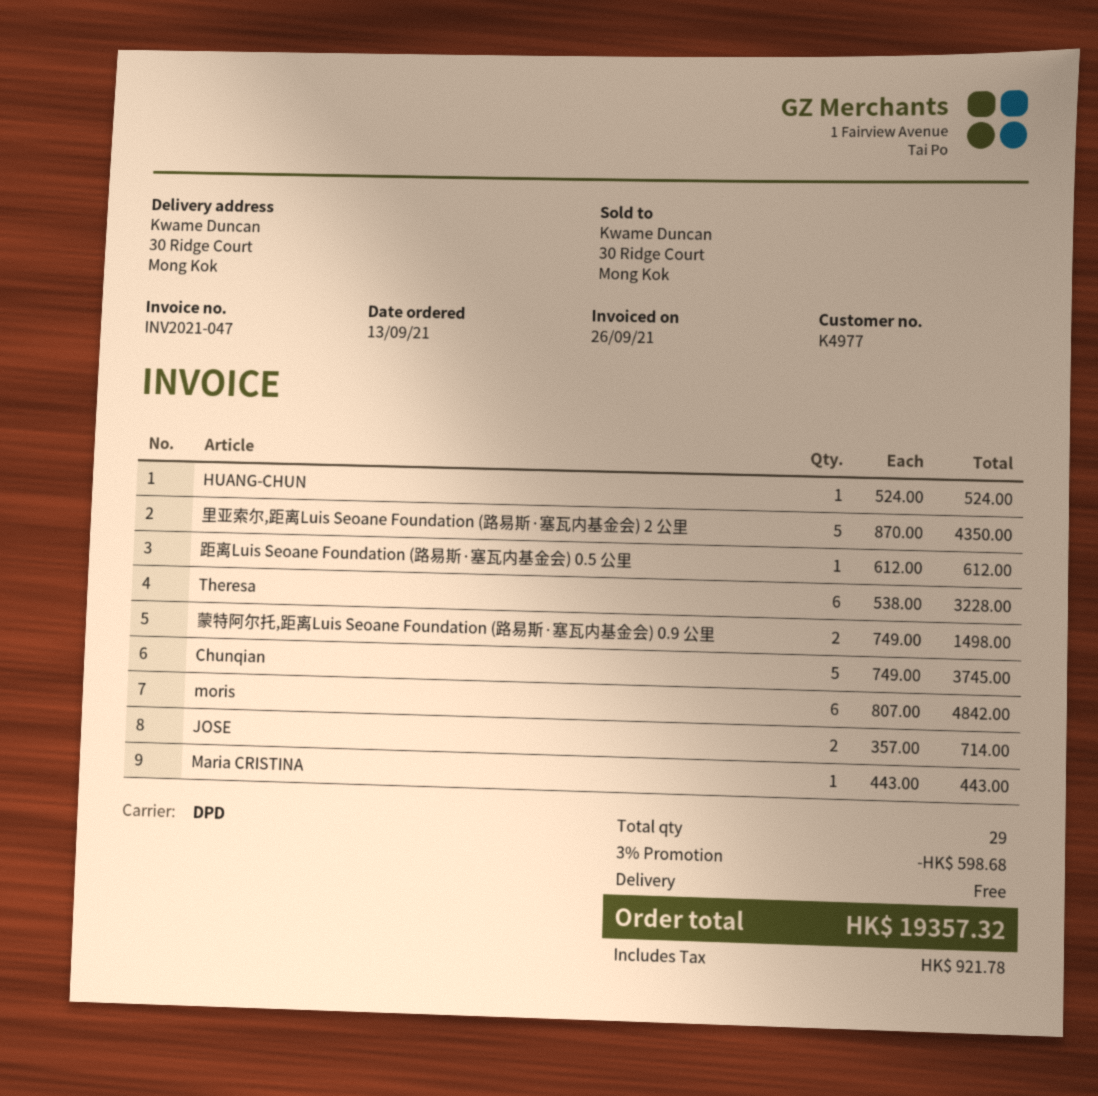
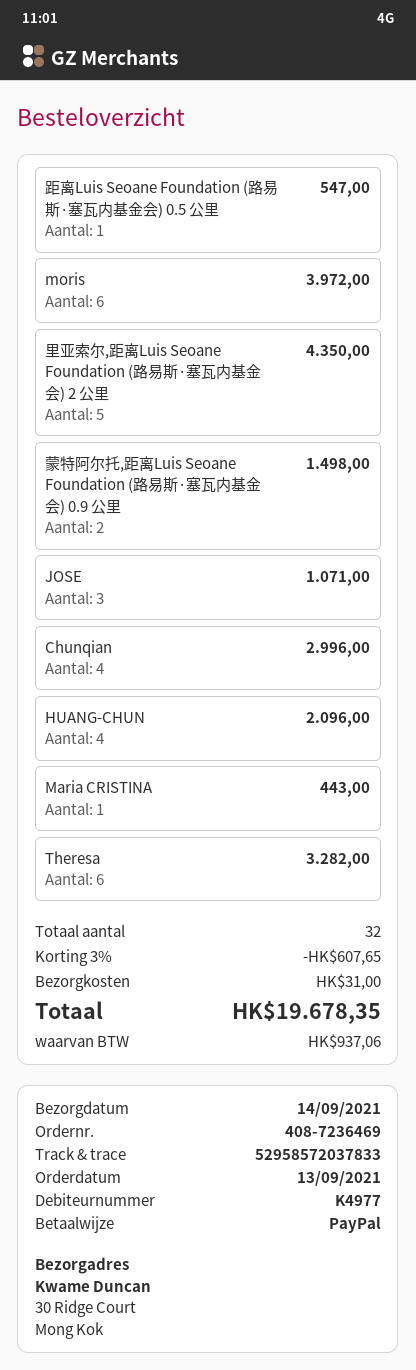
HUANG-CHUN: 1 for 524.00 -> 4 for 2096.00
距离Luis Seoane Foundation (路易斯·塞瓦内基金会) 0.5 公里: 1 for 612.00 -> 1 for 547.00
Theresa: 6 for 3228.00 -> 6 for 3282.00
Chunqian: 5 for 3745.00 -> 4 for 2996.00
moris: 6 for 4842.00 -> 6 for 3972.00
JOSE: 2 for 714.00 -> 3 for 1071.00
total quantity: 29 -> 32
discount: 3% = 598.68 -> 3% = 607.65
shipping: 0.00 -> 31.00
tax: 921.78 -> 937.06
total: 19357.32 -> 19678.35

